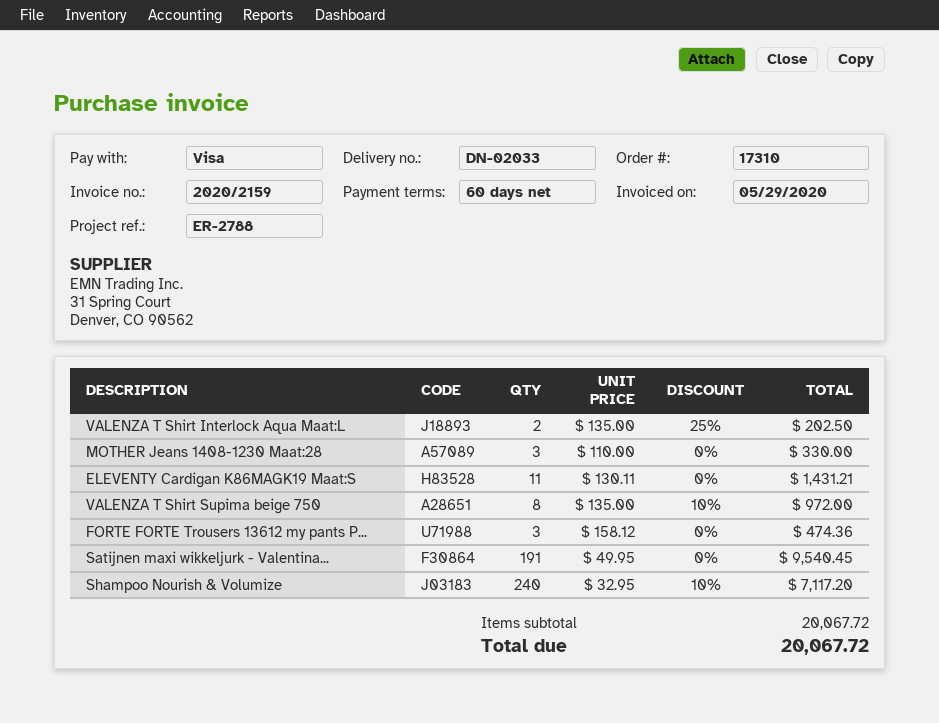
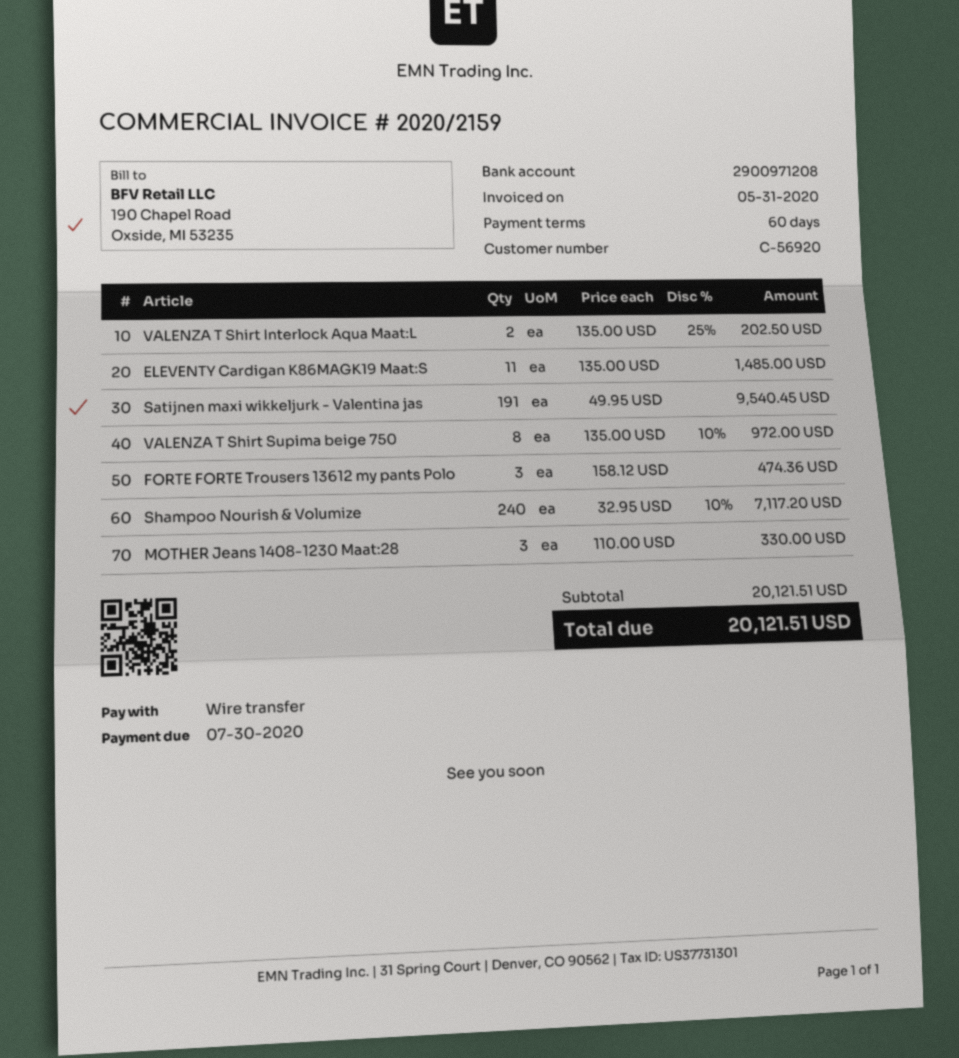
invoice date: 2020-05-29 -> 2020-05-31
payment method: Visa -> bank transfer
ELEVENTY Cardigan K86MAGK19 Maat:S: 11 x 130.11 = 1431.21 -> 11 x 135.00 = 1485.00
subtotal: 20067.72 -> 20121.51
total: 20067.72 -> 20121.51

